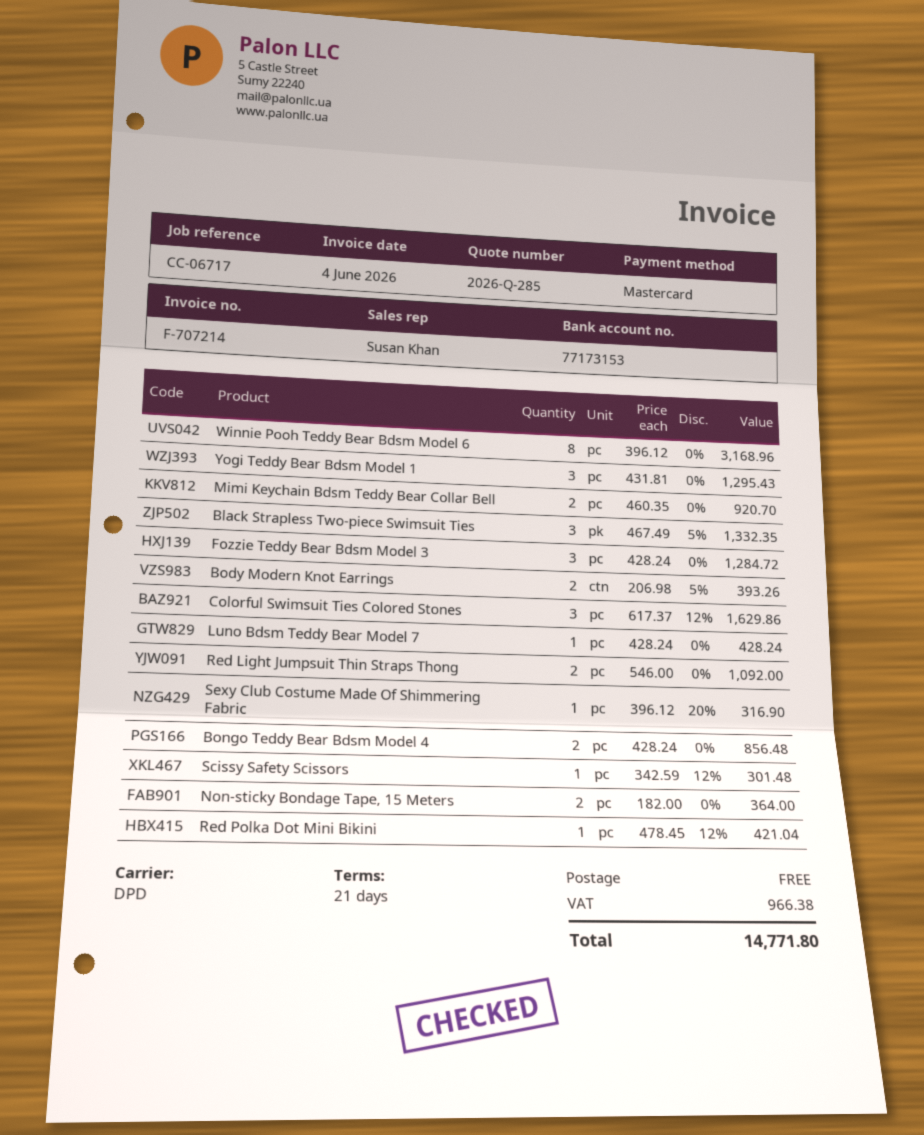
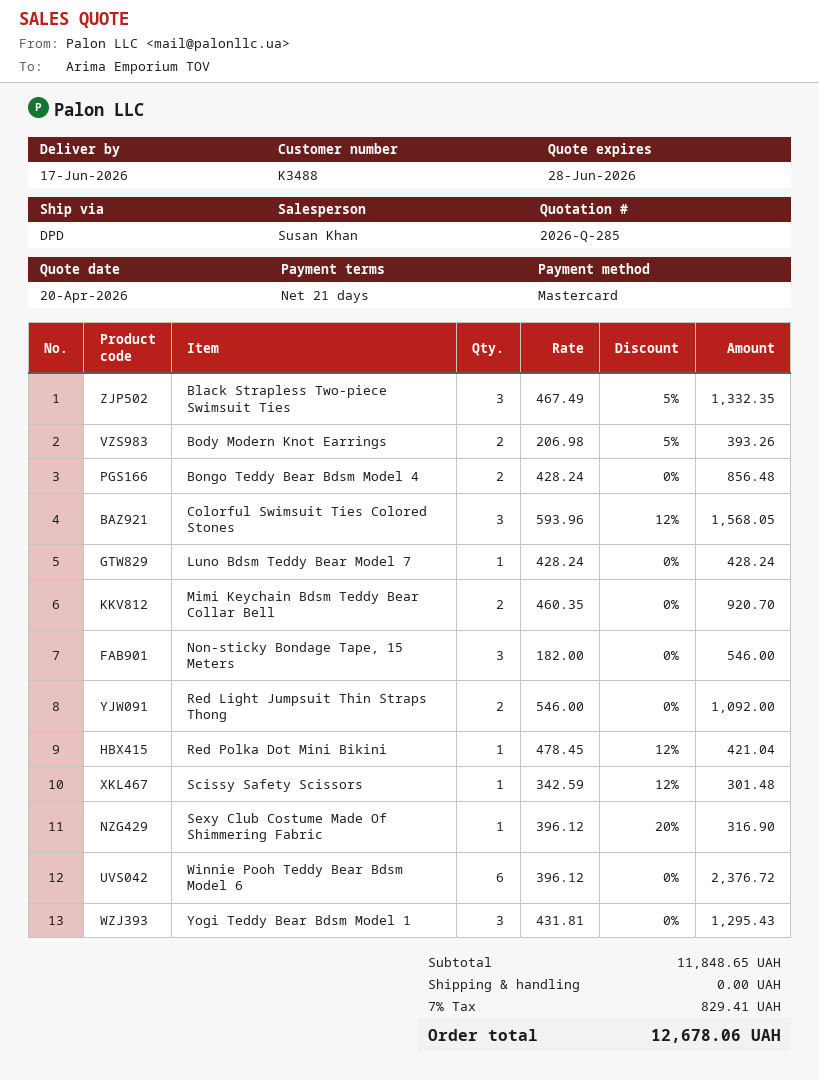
Winnie Pooh Teddy Bear Bdsm Model 6: 8 x 396.12 = 3168.96 -> 6 x 396.12 = 2376.72
Fozzie Teddy Bear Bdsm Model 3: 3 x 428.24 = 1284.72 -> none
Colorful Swimsuit Ties Colored Stones: 3 x 617.37 - 12% = 1629.86 -> 3 x 593.96 - 12% = 1568.05
Non-sticky Bondage Tape, 15 Meters: 2 x 182.00 = 364.00 -> 3 x 182.00 = 546.00
tax: 966.38 -> 829.41
total: 14771.80 -> 12678.06

